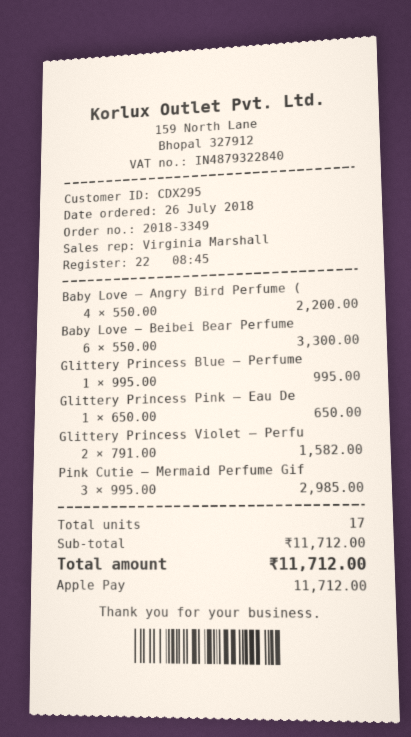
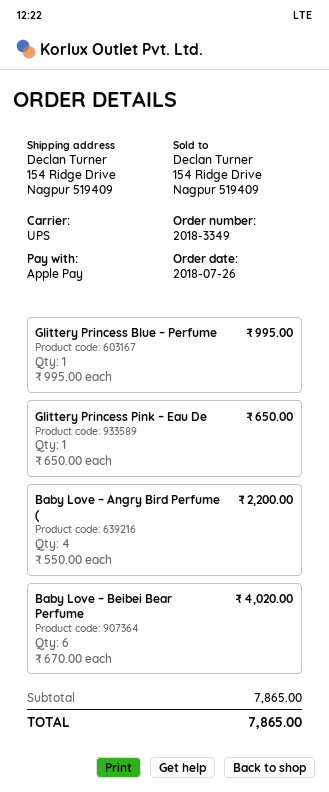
Baby Love – Beibei Bear Perfume: 6 x 550.00 = 3300.00 -> 6 x 670.00 = 4020.00
Glittery Princess Violet – Perfu: 2 x 791.00 = 1582.00 -> none
Pink Cutie – Mermaid Perfume Gif: 3 x 995.00 = 2985.00 -> none
subtotal: 11712.00 -> 7865.00
total: 11712.00 -> 7865.00

